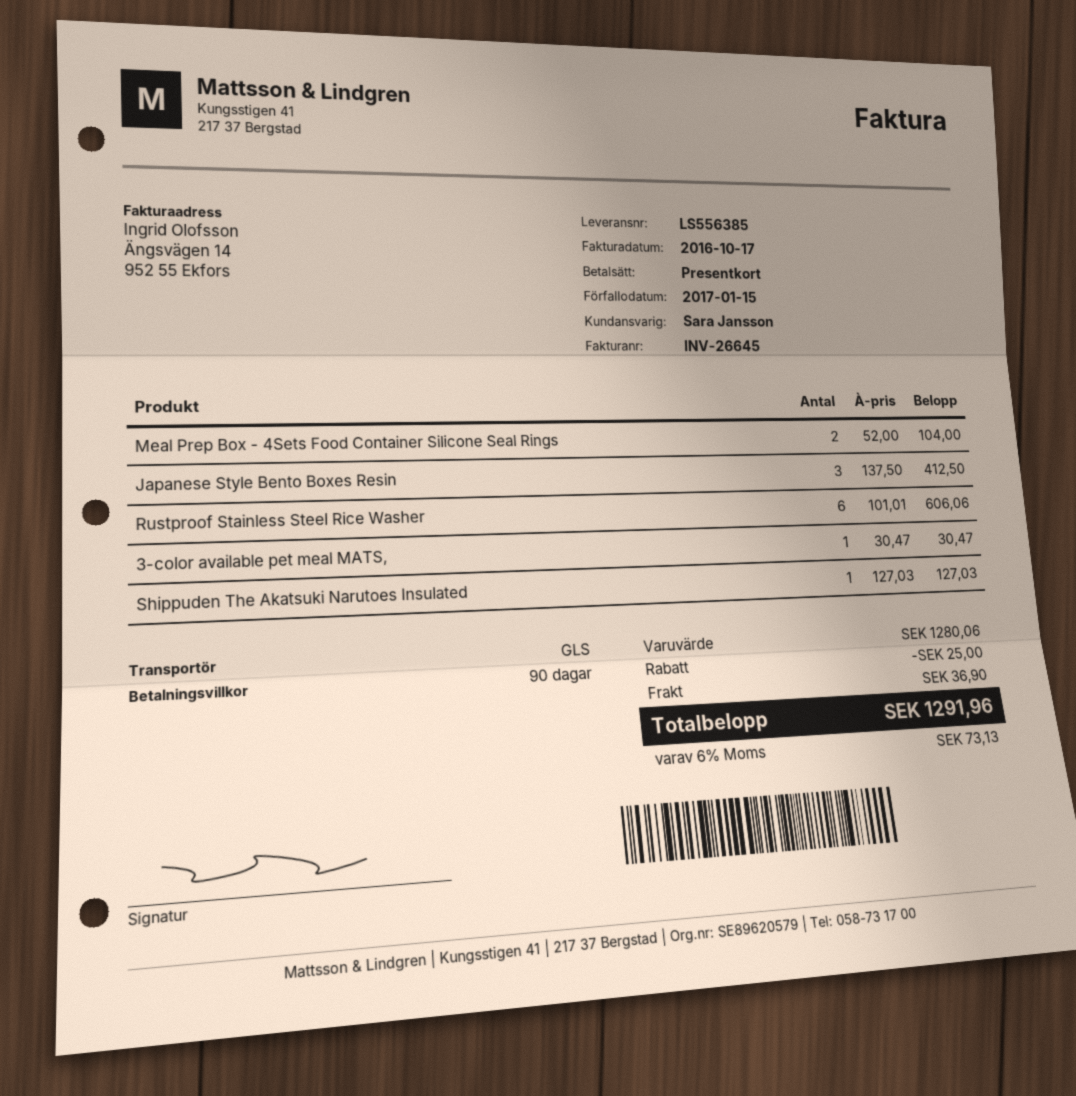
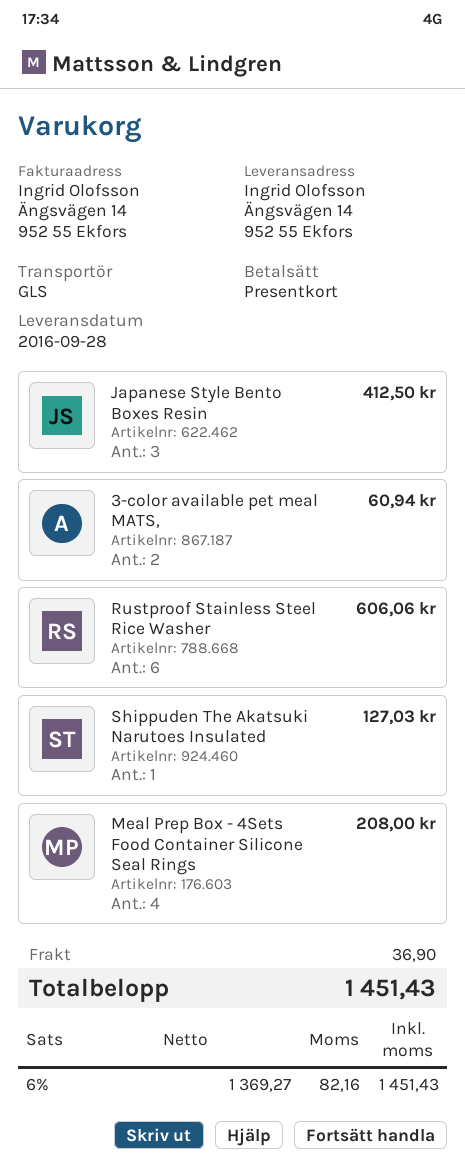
Meal Prep Box - 4Sets Food Container Silicone Seal Rings: 2 for 104.00 -> 4 for 208.00
3-color available pet meal MATS,: 1 for 30.47 -> 2 for 60.94
discount: 25.00 -> none
tax: 6% = 73.13 -> 6% = 82.16
total: 1291.96 -> 1451.43

